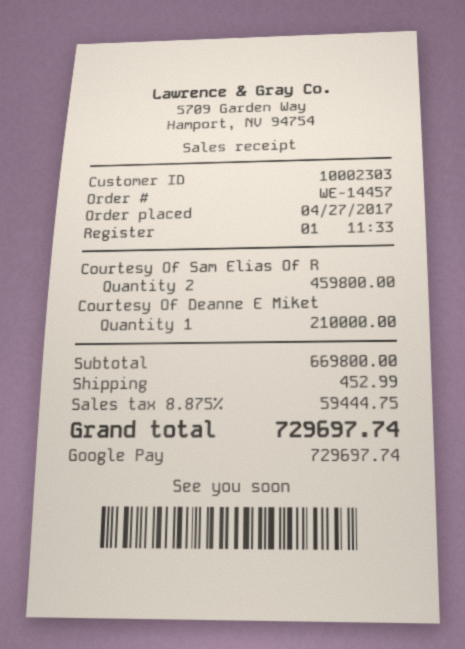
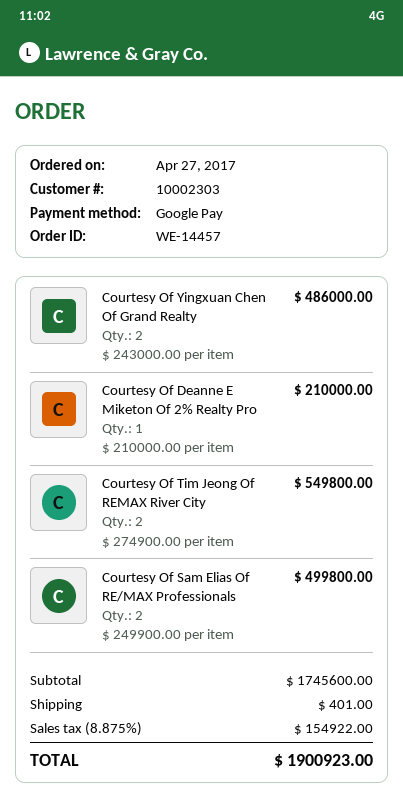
Courtesy Of Sam Elias Of R: 2 for 459800.00 -> 2 for 499800.00
Courtesy Of Yingxuan Chen Of Grand Realty: none -> 2 for 486000.00
Courtesy Of Tim Jeong Of REMAX River City: none -> 2 for 549800.00
subtotal: 669800.00 -> 1745600.00
shipping: 452.99 -> 401.00
tax: 8.875% = 59444.75 -> 8.875% = 154922.00
total: 729697.74 -> 1900923.00

